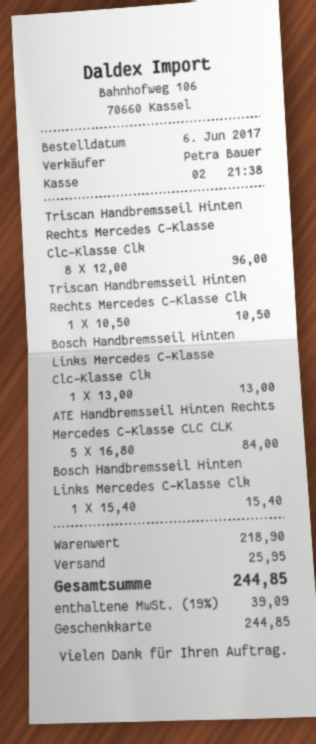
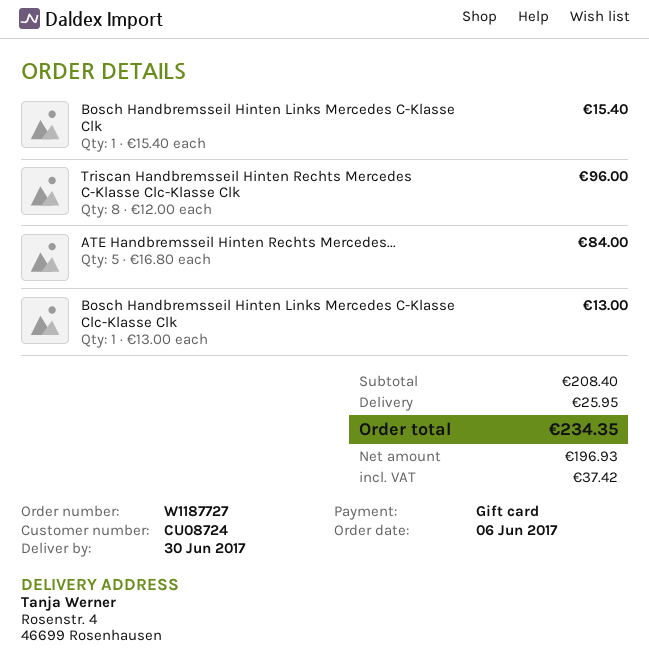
Triscan Handbremsseil Hinten Rechts Mercedes C-Klasse Clk: 1 x 10.50 = 10.50 -> none
subtotal: 218.90 -> 208.40
tax: 39.09 -> 37.42
total: 244.85 -> 234.35

